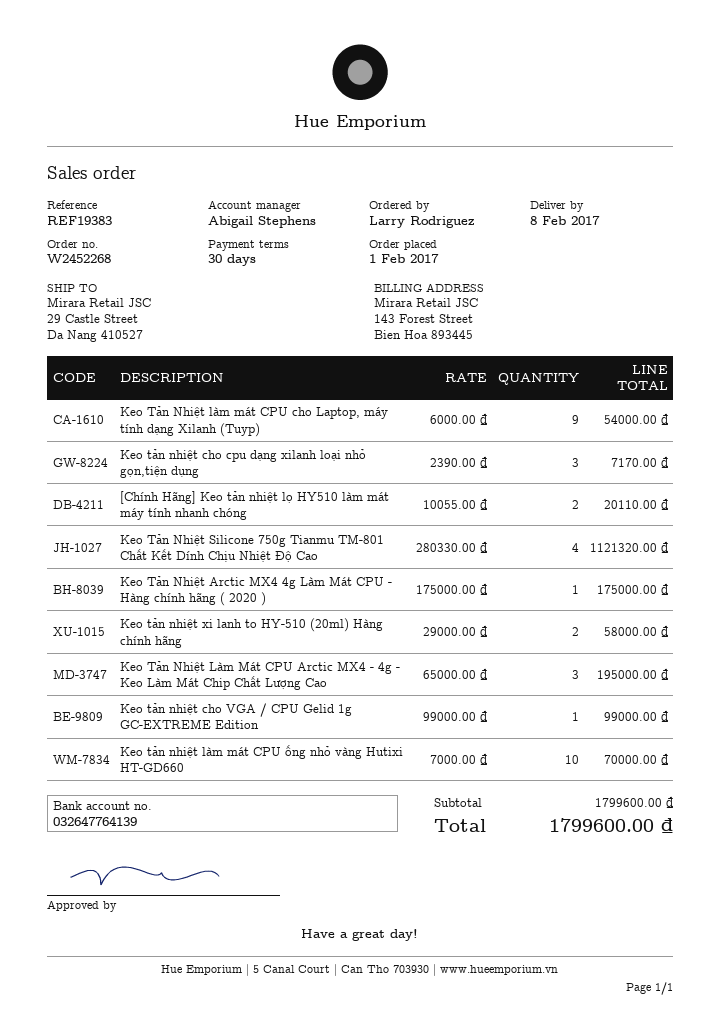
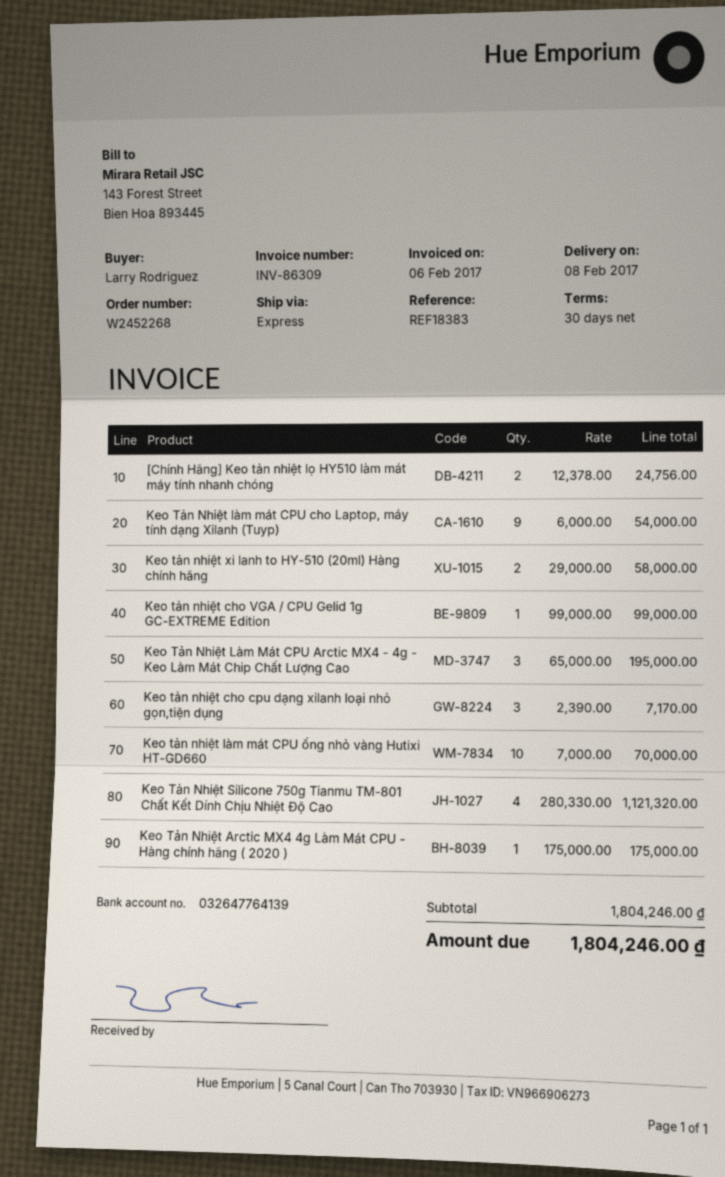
reference: REF19383 -> REF18383
[Chính Hãng] Keo tản nhiệt lọ HY510 làm mát máy tính nhanh chóng: 2 x 10055.00 = 20110.00 -> 2 x 12378.00 = 24756.00
subtotal: 1799600.00 -> 1804246.00
total: 1799600.00 -> 1804246.00

